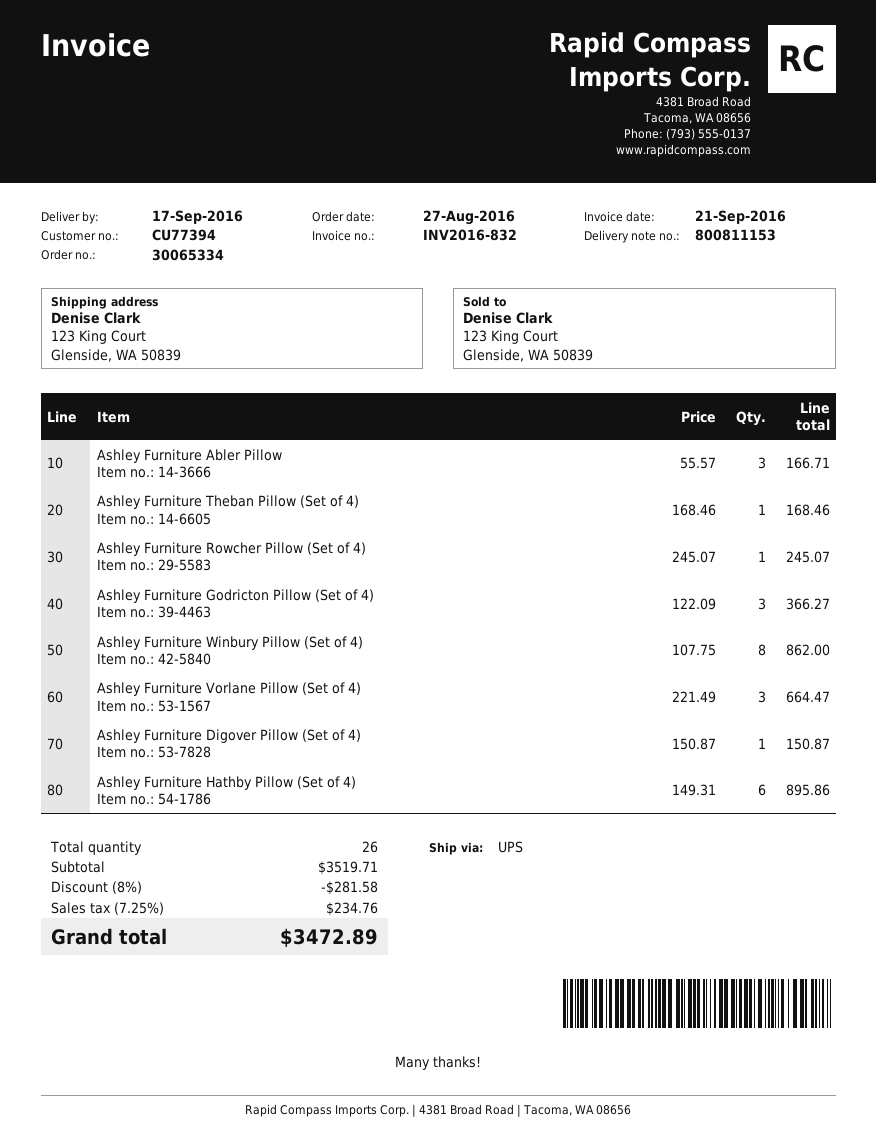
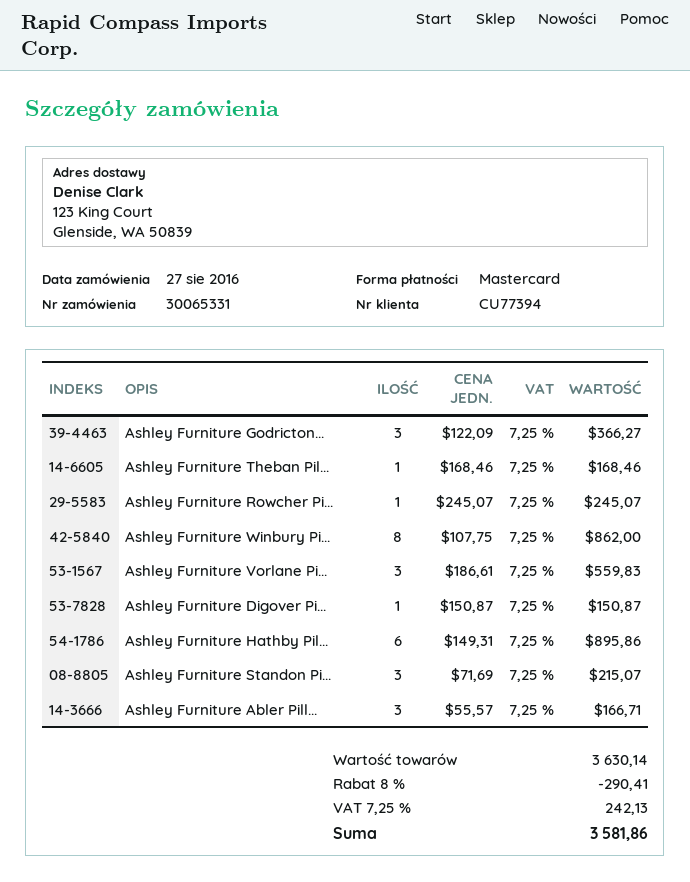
order number: 30065334 -> 30065331
Ashley Furniture Vorlane Pillow (Set of 4): 3 x 221.49 = 664.47 -> 3 x 186.61 = 559.83
Ashley Furniture Standon Pi...: none -> 3 x 71.69 = 215.07
subtotal: 3519.71 -> 3630.14
discount: 8% = 281.58 -> 8% = 290.41
tax: 7.25% = 234.76 -> 7.25% = 242.13
total: 3472.89 -> 3581.86

